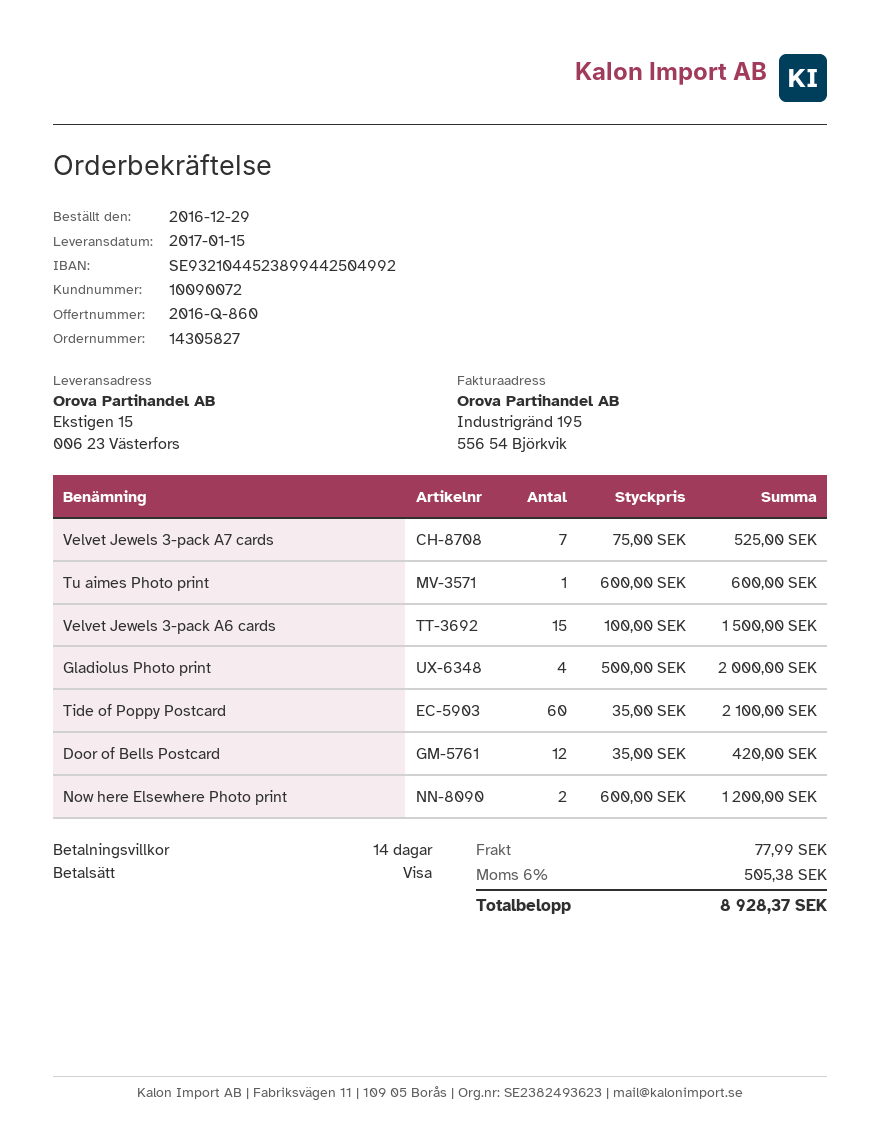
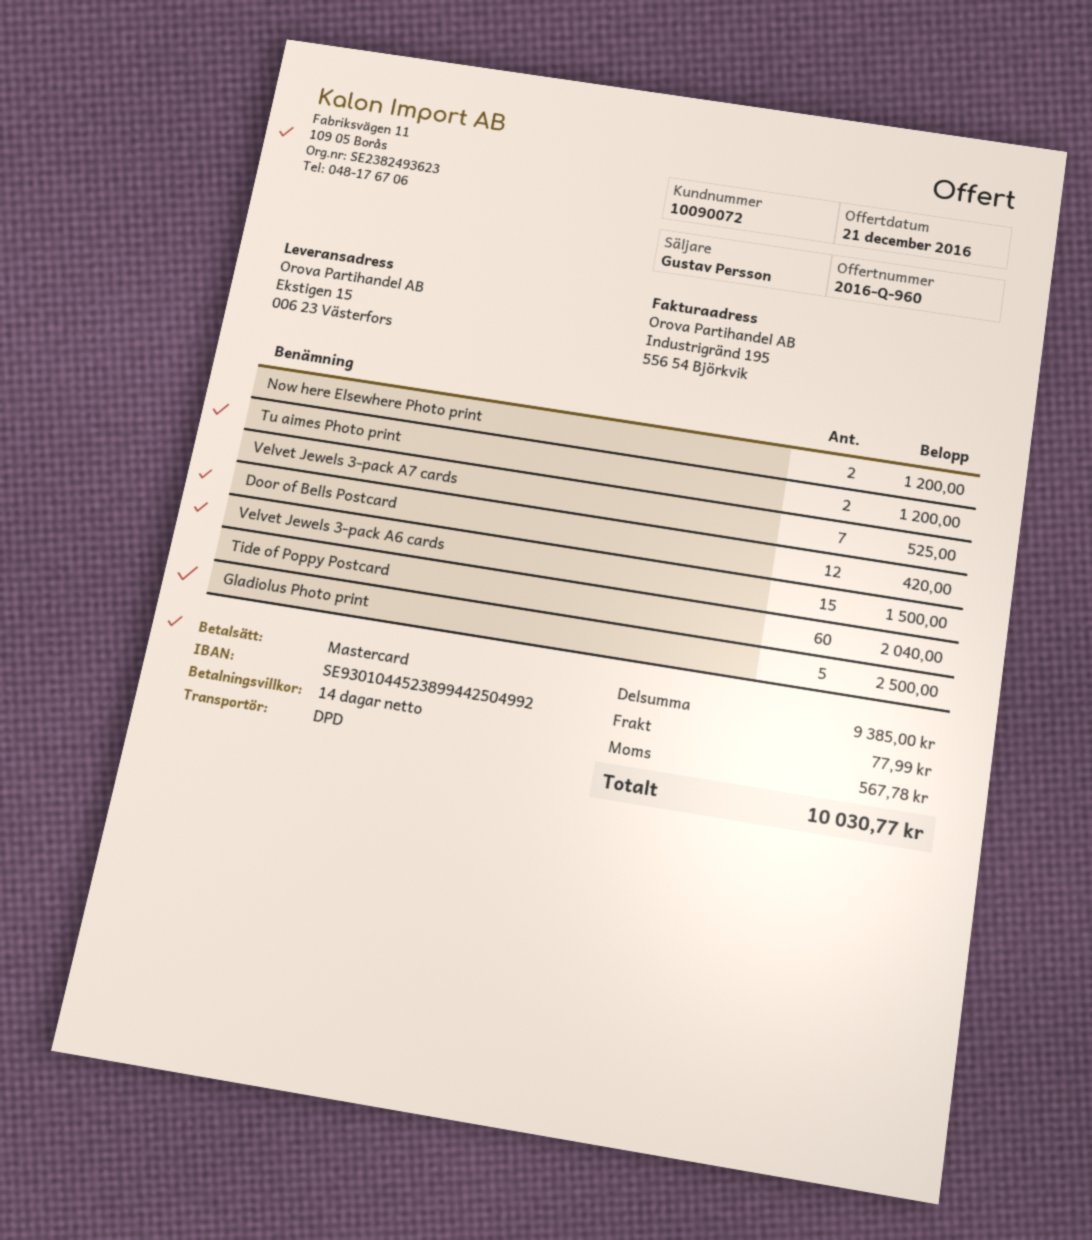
quote number: 2016-Q-860 -> 2016-Q-960
payment method: Visa -> Mastercard
bank account: SE9321044523899442504992 -> SE9301044523899442504992
Tu aimes Photo print: 1 for 600.00 -> 2 for 1200.00
Gladiolus Photo print: 4 for 2000.00 -> 5 for 2500.00
Tide of Poppy Postcard: 60 for 2100.00 -> 60 for 2040.00
tax: 505.38 -> 567.78
total: 8928.37 -> 10030.77

